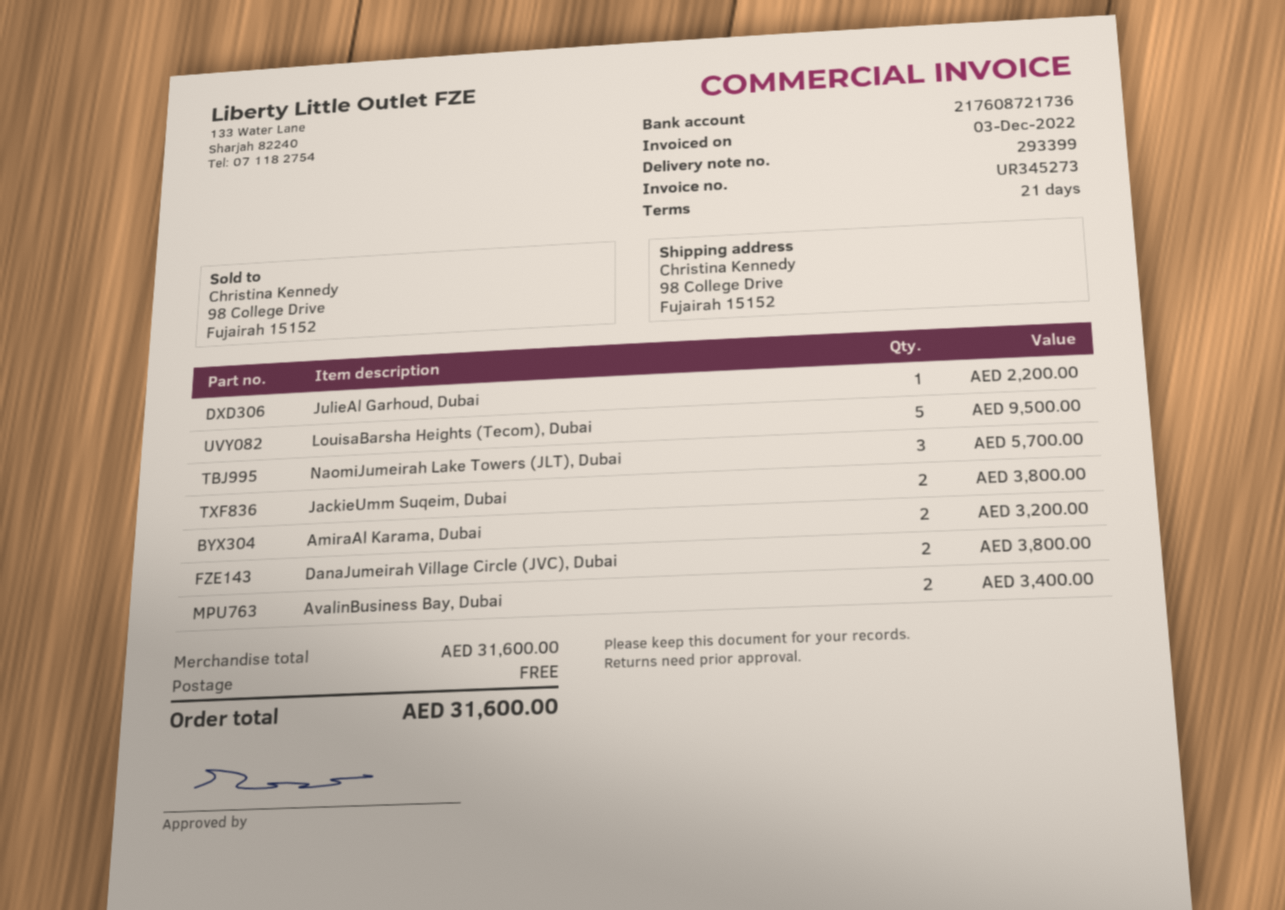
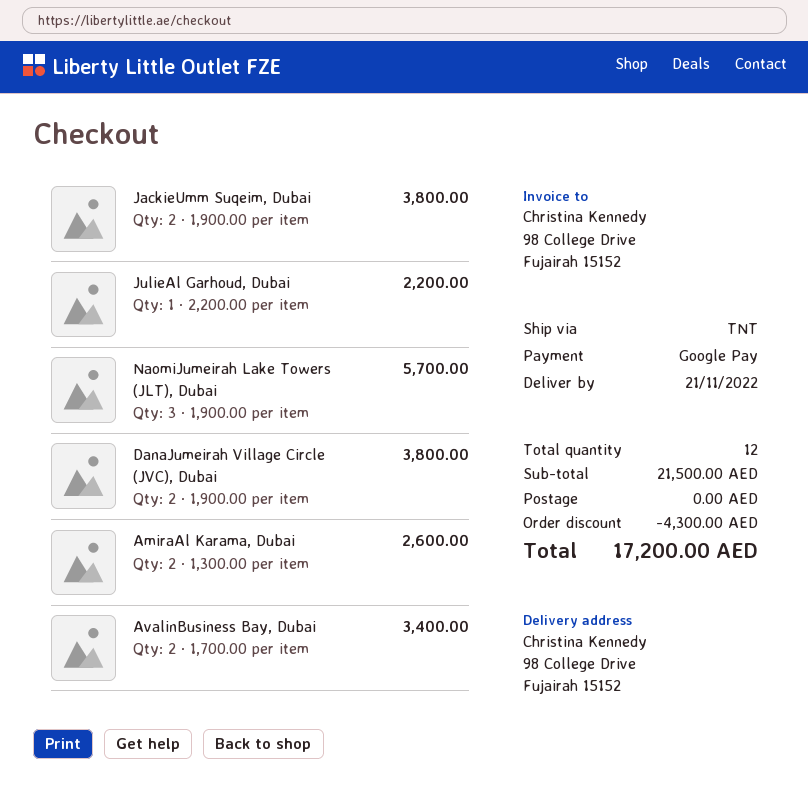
LouisaBarsha Heights (Tecom), Dubai: 5 for 9500.00 -> none
AmiraAl Karama, Dubai: 2 for 3200.00 -> 2 for 2600.00
subtotal: 31600.00 -> 21500.00
discount: none -> 4300.00
total: 31600.00 -> 17200.00

